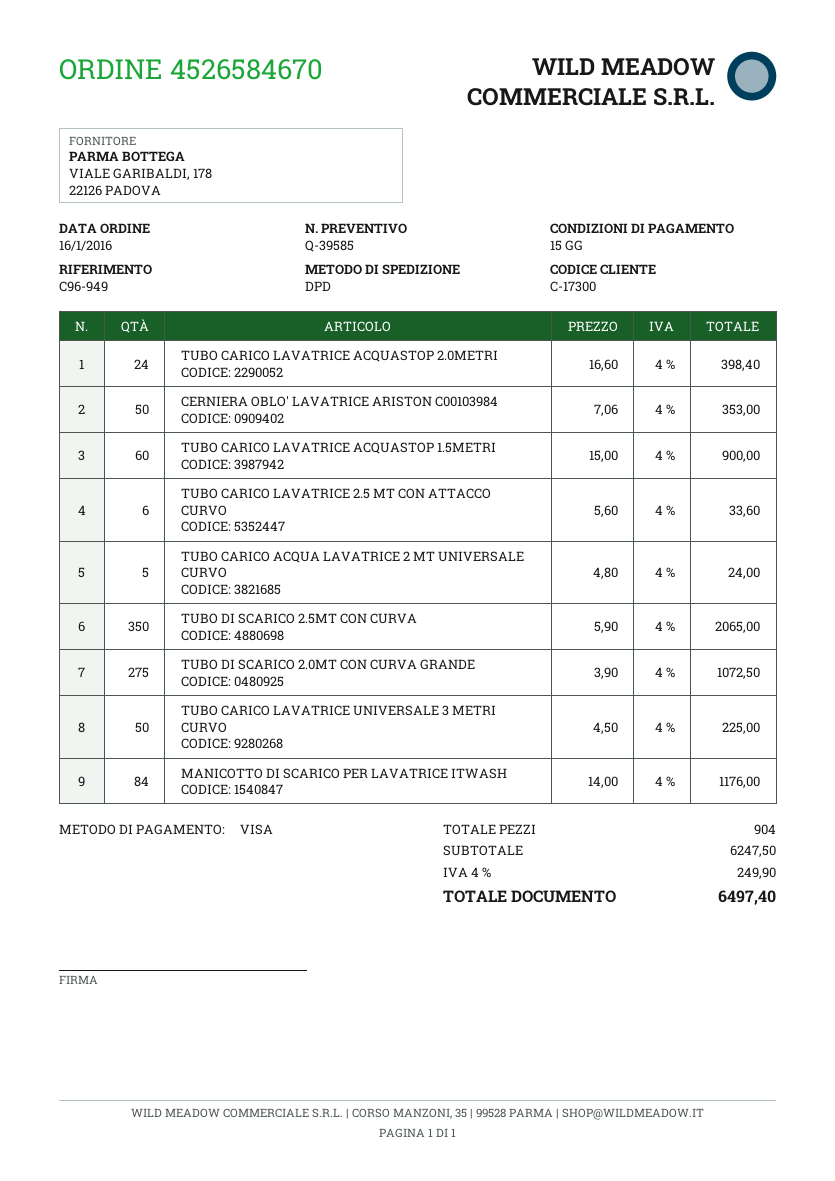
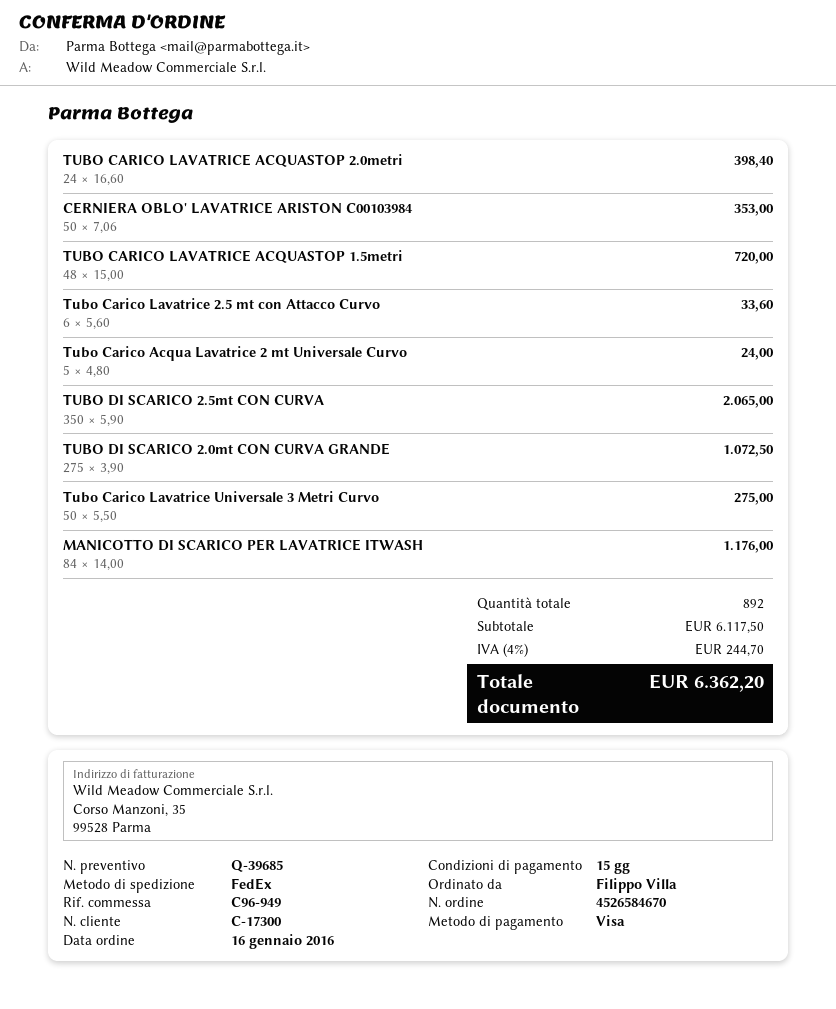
quote number: Q-39585 -> Q-39685
shipping method: DPD -> FedEx
TUBO CARICO LAVATRICE ACQUASTOP 1.5METRI: 60 x 15.00 = 900.00 -> 48 x 15.00 = 720.00
TUBO CARICO LAVATRICE UNIVERSALE 3 METRI CURVO: 50 x 4.50 = 225.00 -> 50 x 5.50 = 275.00
total quantity: 904 -> 892
subtotal: 6247.50 -> 6117.50
tax: 4% = 249.90 -> 4% = 244.70
total: 6497.40 -> 6362.20

